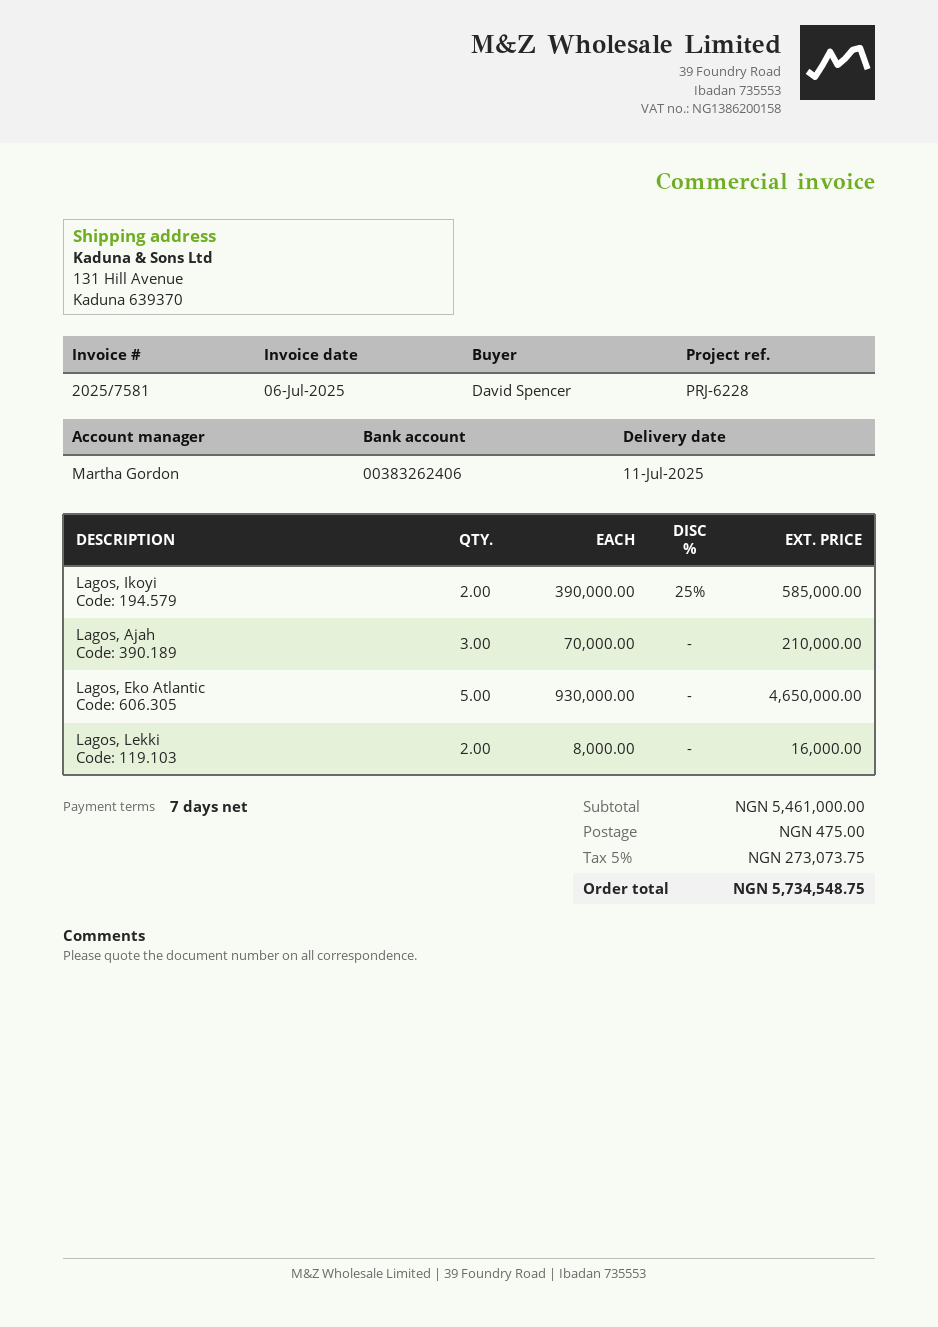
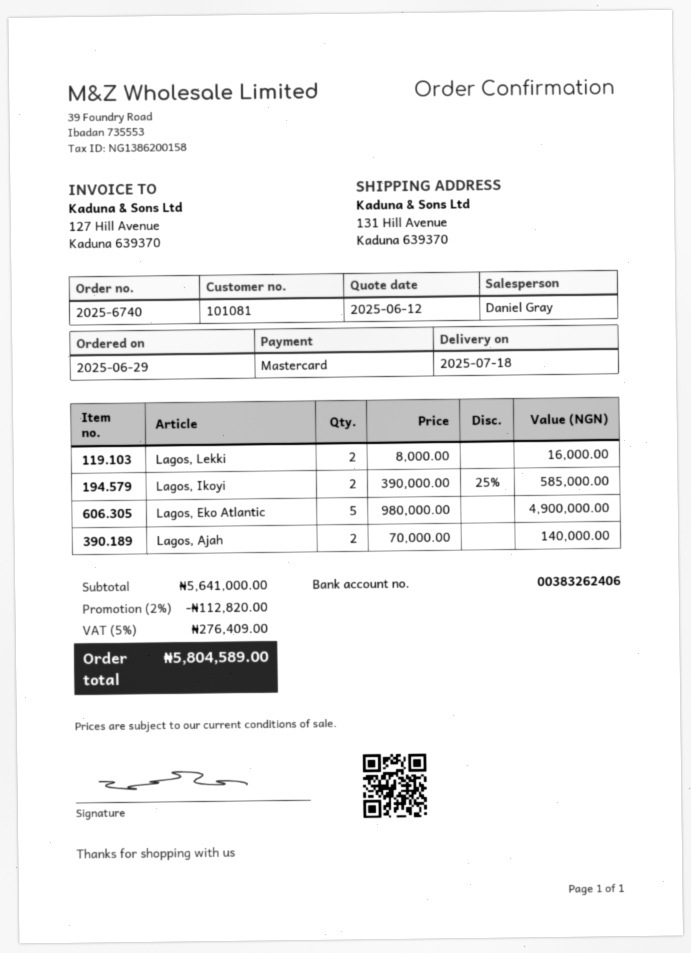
delivery date: 2025-07-11 -> 2025-07-18
sales rep: Martha Gordon -> Daniel Gray
Lagos, Ajah: 3 x 70000.00 = 210000.00 -> 2 x 70000.00 = 140000.00
Lagos, Eko Atlantic: 5 x 930000.00 = 4650000.00 -> 5 x 980000.00 = 4900000.00
subtotal: 5461000.00 -> 5641000.00
discount: none -> 2% = 112820.00
shipping: 475.00 -> none
tax: 5% = 273073.75 -> 5% = 276409.00
total: 5734548.75 -> 5804589.00

